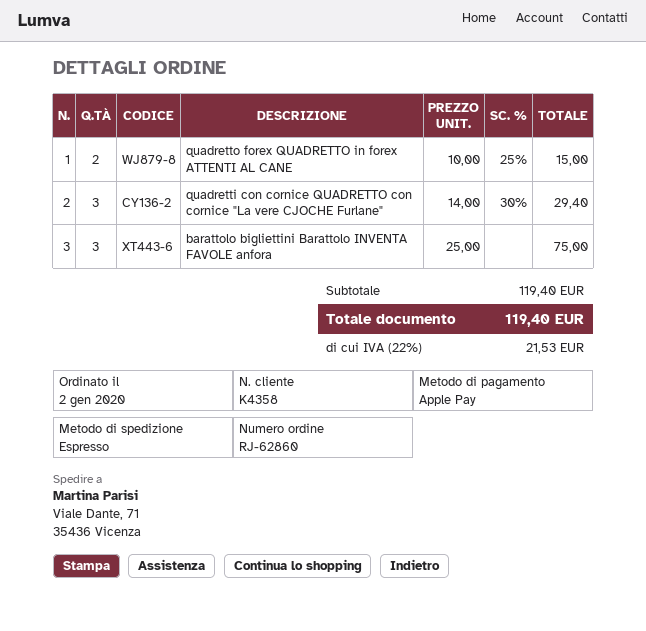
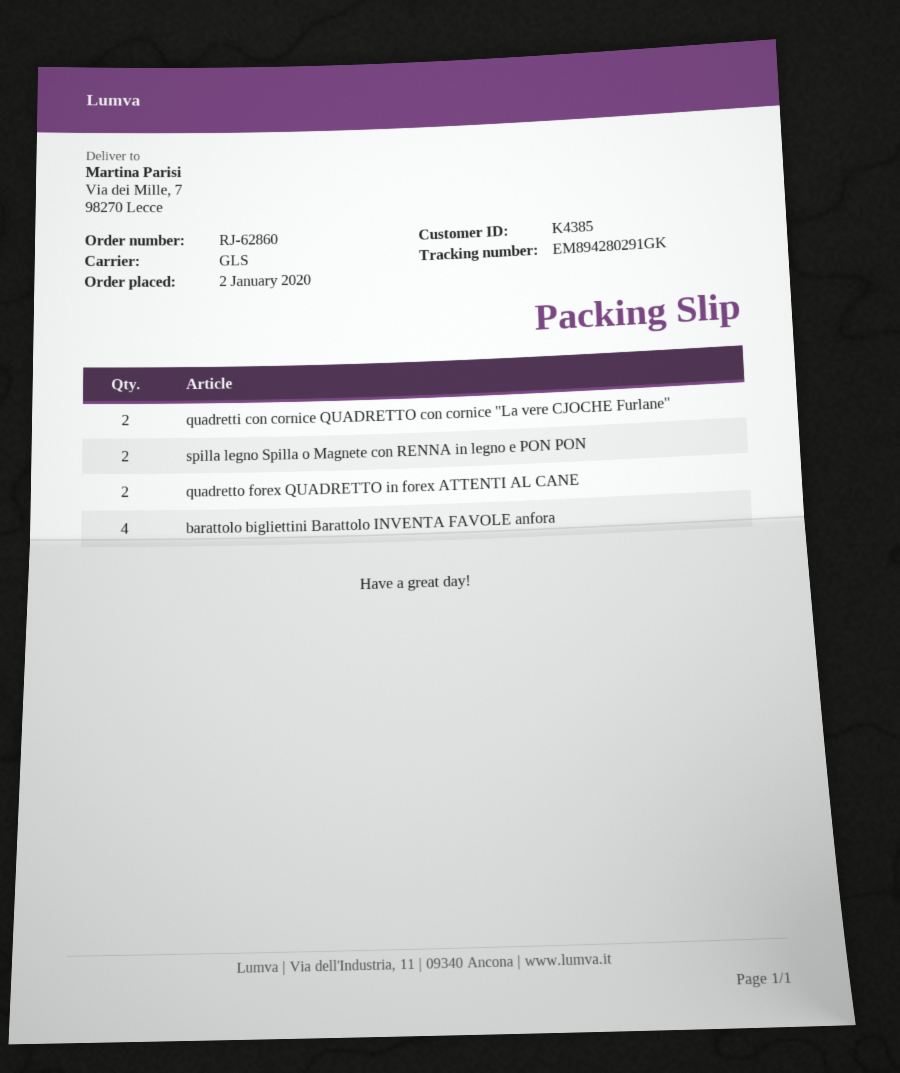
customer number: K4358 -> K4385
shipping method: express -> GLS
ship to: Viale Dante, 71, 35436 Vicenza -> Via dei Mille, 7, 98270 Lecce
quadretti con cornice QUADRETTO con cornice "La vere CJOCHE Furlane": 3 -> 2
barattolo bigliettini Barattolo INVENTA FAVOLE anfora: 3 -> 4
spilla legno Spilla o Magnete con RENNA in legno e PON PON: none -> 2

